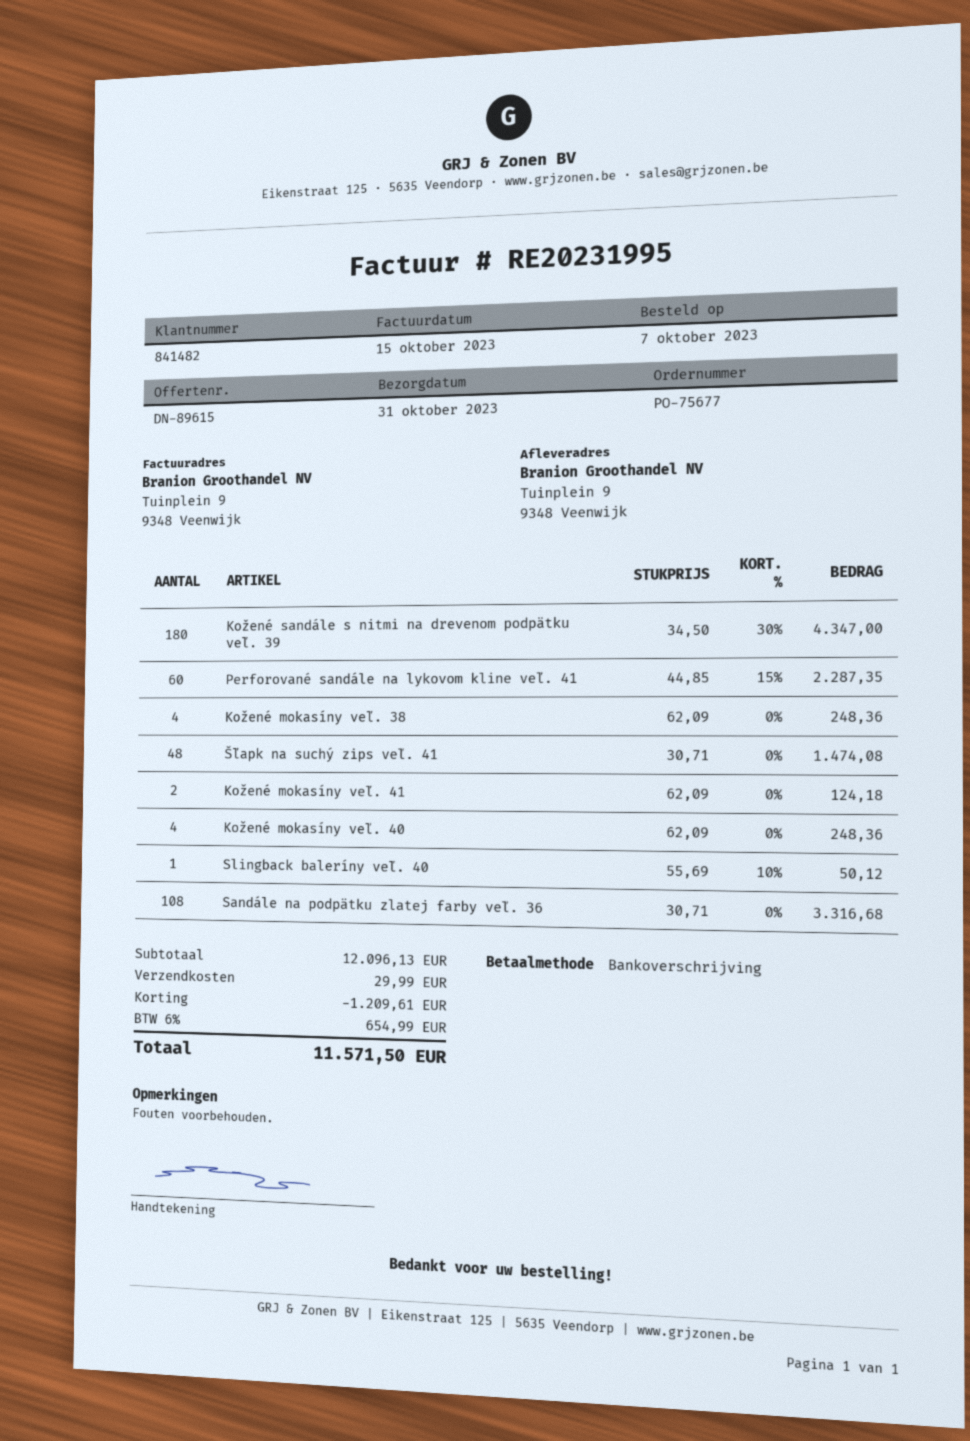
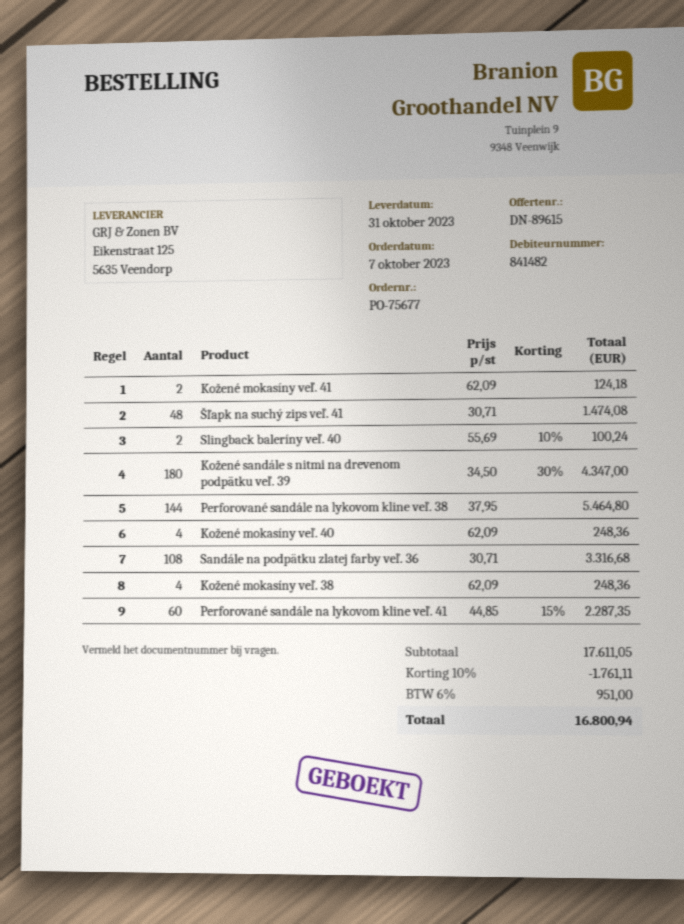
Slingback baleríny veľ. 40: 1 x 55.69 - 10% = 50.12 -> 2 x 55.69 - 10% = 100.24
Perforované sandále na lykovom kline veľ. 38: none -> 144 x 37.95 = 5464.80
subtotal: 12096.13 -> 17611.05
discount: 1209.61 -> 1761.11
shipping: 29.99 -> none
tax: 6% = 654.99 -> 6% = 951.00
total: 11571.50 -> 16800.94

